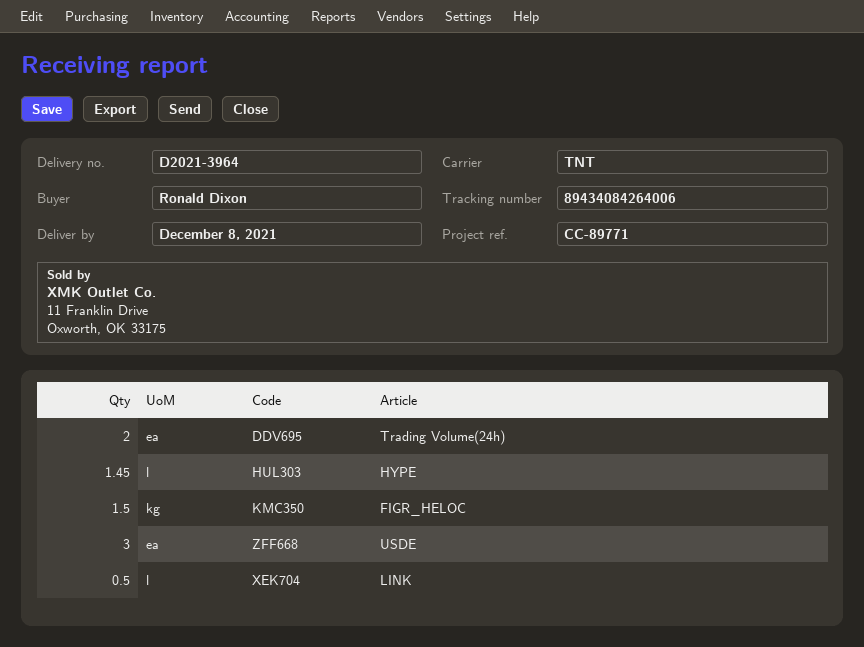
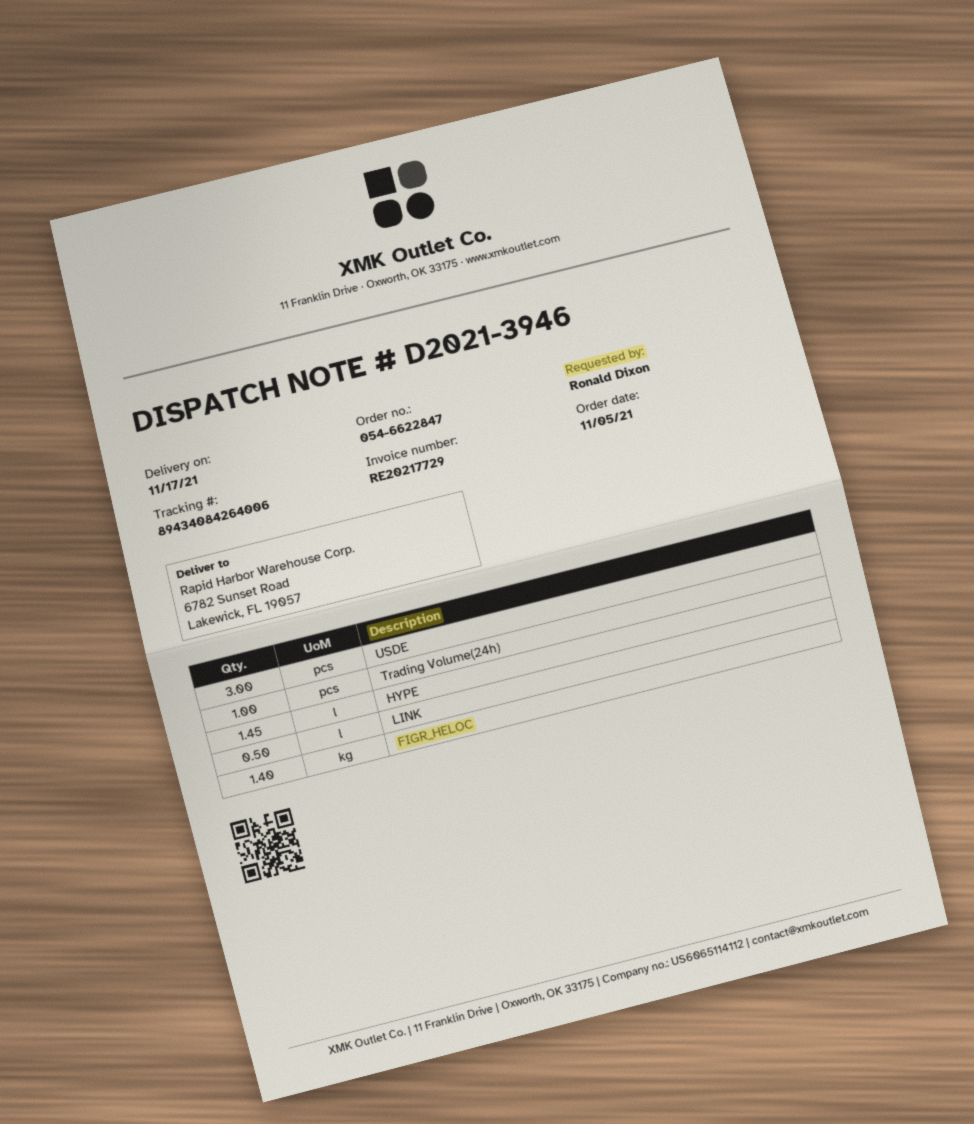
delivery note number: D2021-3964 -> D2021-3946
delivery date: 2021-12-08 -> 2021-11-17
Trading Volume(24h): 2 -> 1
FIGR_HELOC: 1.5 -> 1.4

